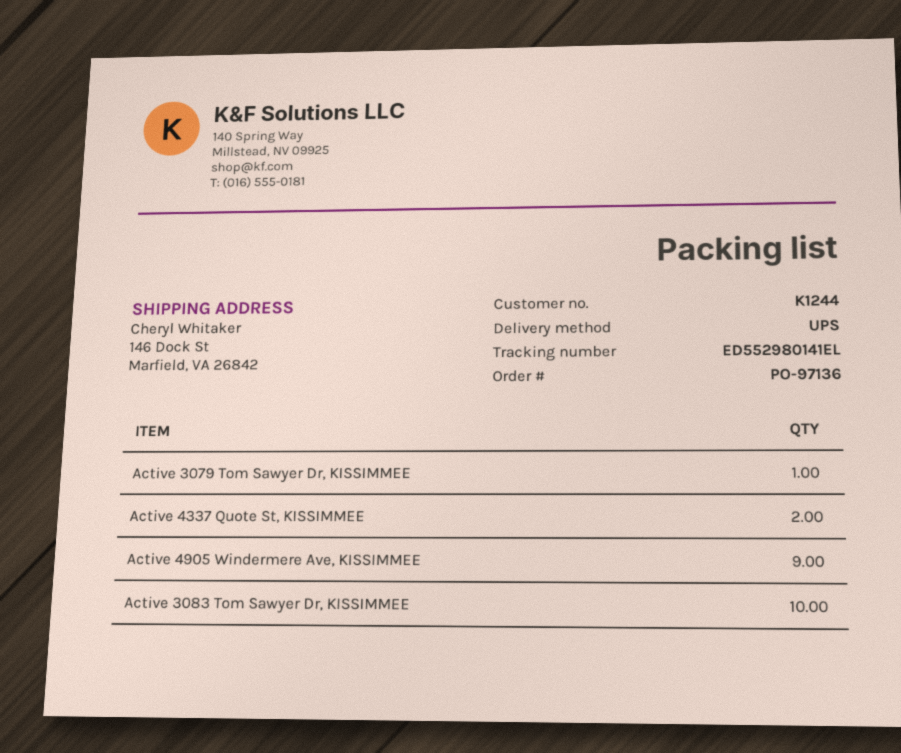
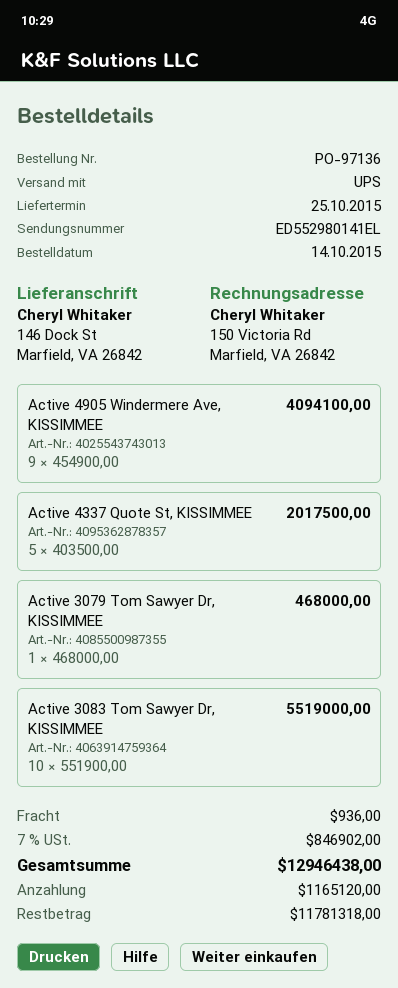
Active 4337 Quote St, KISSIMMEE: 2 -> 5

